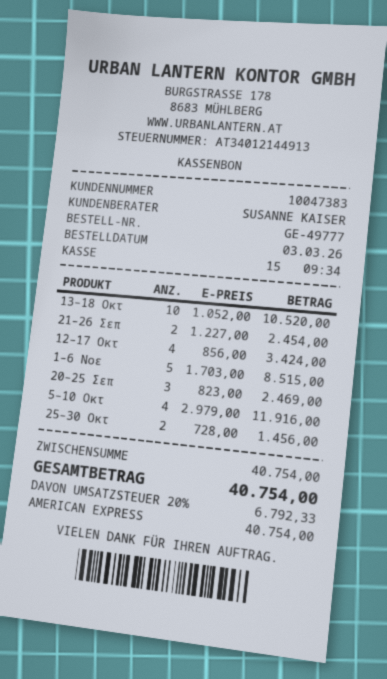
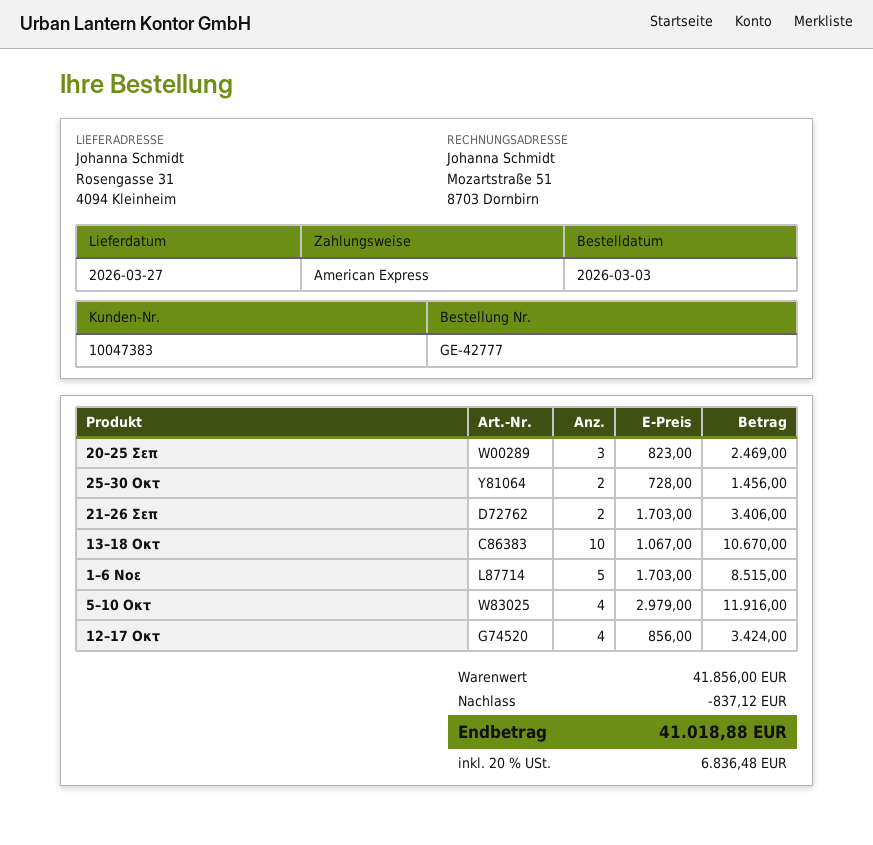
order number: GE-49777 -> GE-42777
13–18 Οκτ: 10 x 1052.00 = 10520.00 -> 10 x 1067.00 = 10670.00
21–26 Σεπ: 2 x 1227.00 = 2454.00 -> 2 x 1703.00 = 3406.00
subtotal: 40754.00 -> 41856.00
discount: none -> 837.12
tax: 20% = 6792.33 -> 20% = 6836.48
total: 40754.00 -> 41018.88

